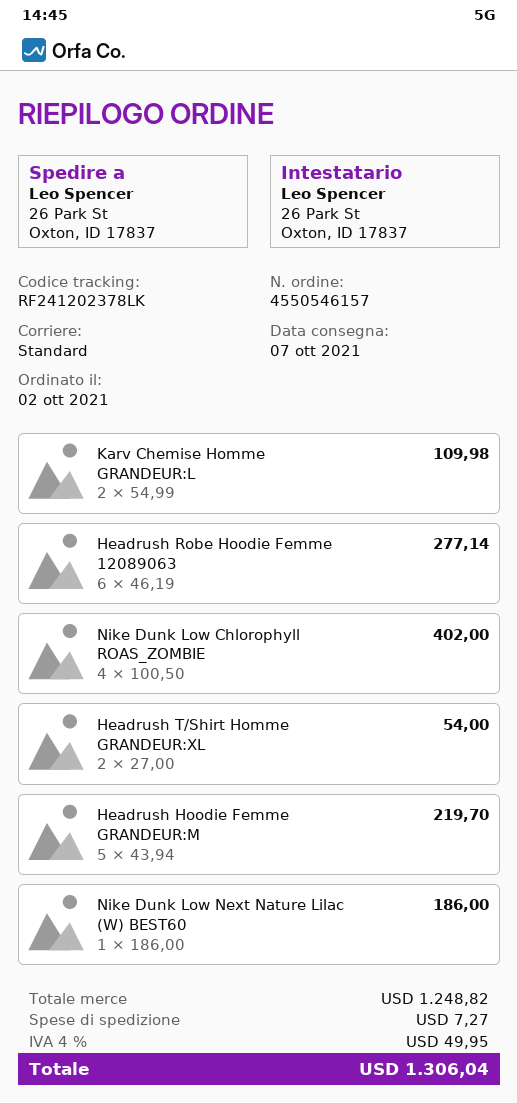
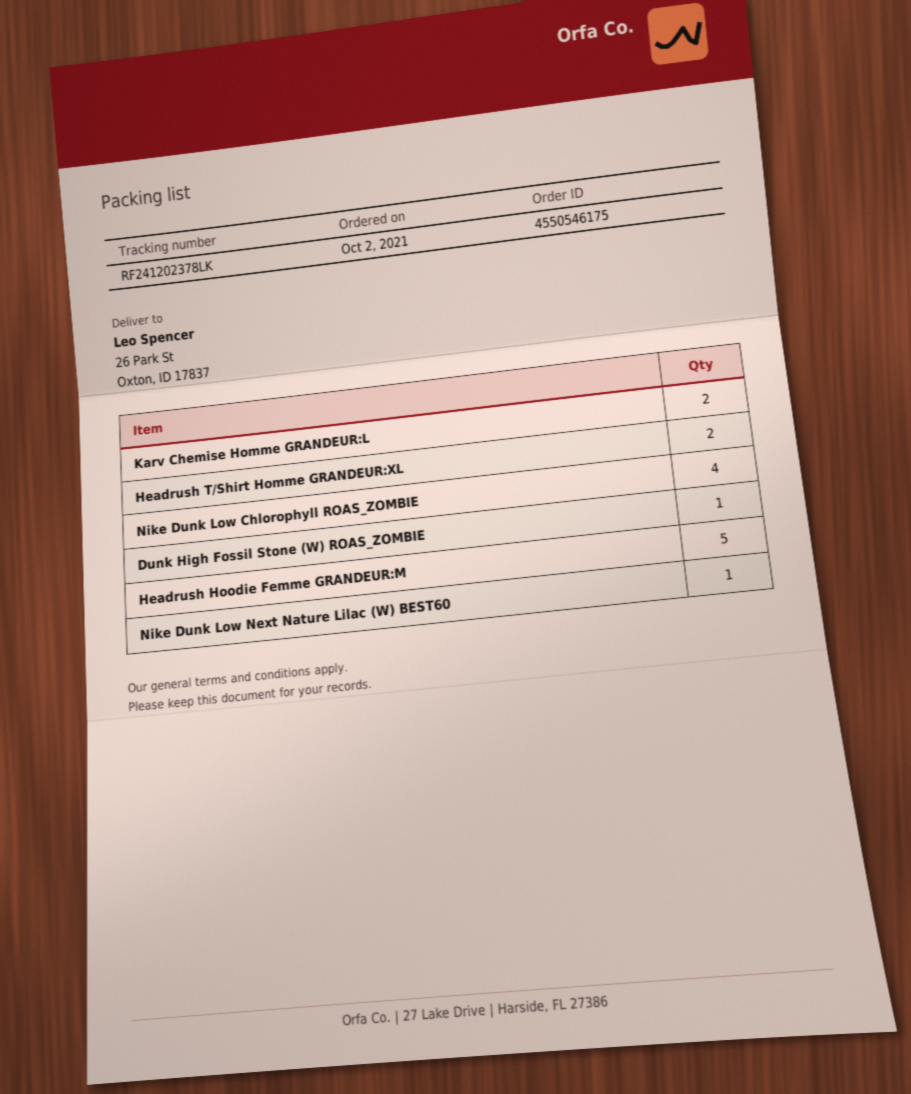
order number: 4550546157 -> 4550546175
Headrush Robe Hoodie Femme 12089063: 6 -> none
Dunk High Fossil Stone (W) ROAS_ZOMBIE: none -> 1

